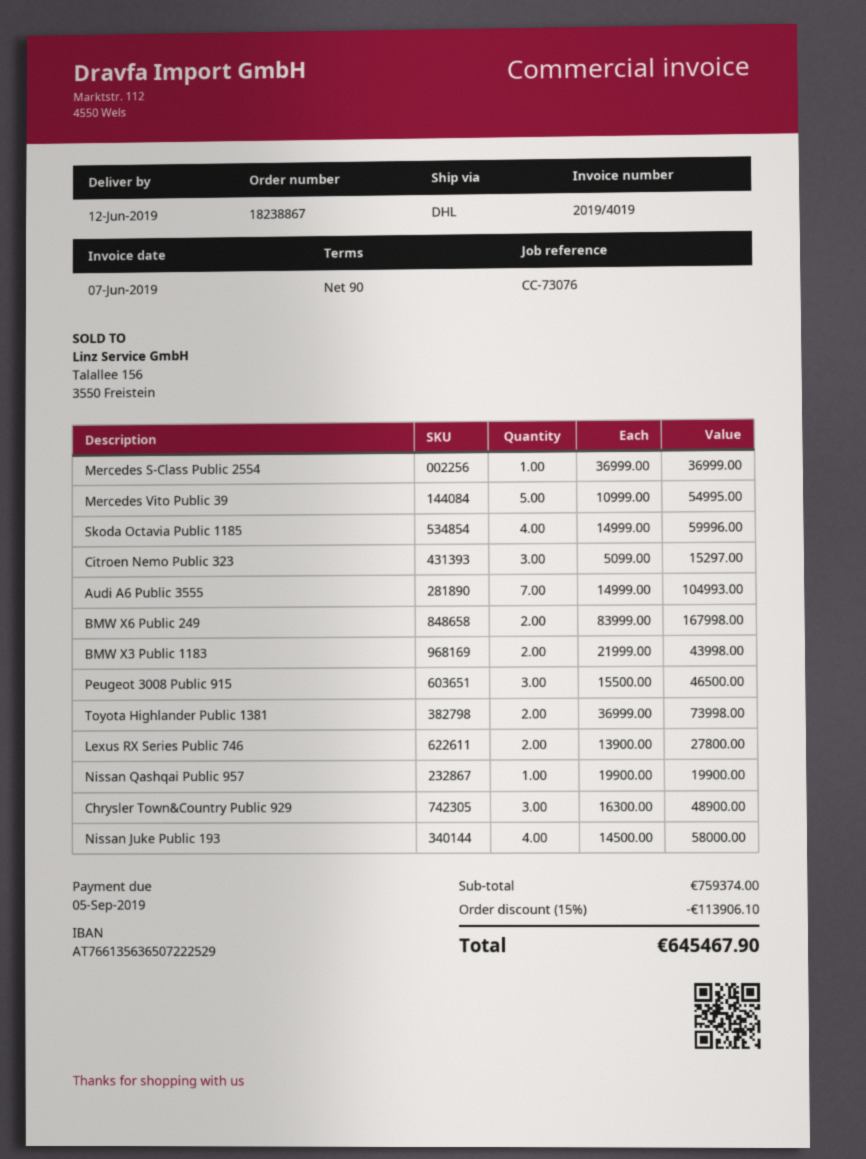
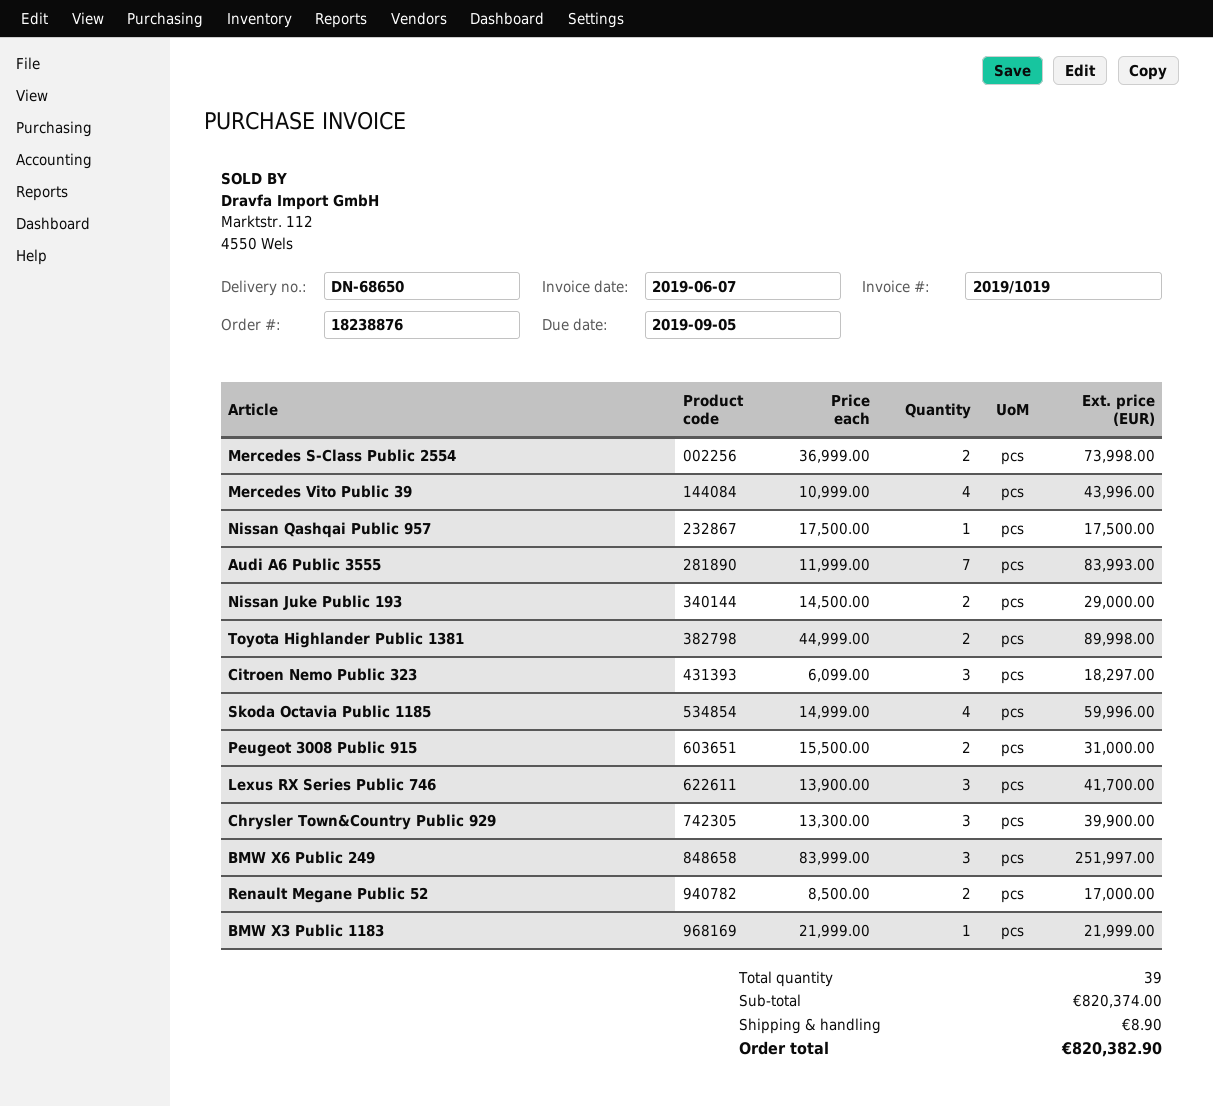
order number: 18238867 -> 18238876
invoice number: 2019/4019 -> 2019/1019
Mercedes S-Class Public 2554: 1 x 36999.00 = 36999.00 -> 2 x 36999.00 = 73998.00
Mercedes Vito Public 39: 5 x 10999.00 = 54995.00 -> 4 x 10999.00 = 43996.00
Citroen Nemo Public 323: 3 x 5099.00 = 15297.00 -> 3 x 6099.00 = 18297.00
Audi A6 Public 3555: 7 x 14999.00 = 104993.00 -> 7 x 11999.00 = 83993.00
BMW X6 Public 249: 2 x 83999.00 = 167998.00 -> 3 x 83999.00 = 251997.00
BMW X3 Public 1183: 2 x 21999.00 = 43998.00 -> 1 x 21999.00 = 21999.00
Peugeot 3008 Public 915: 3 x 15500.00 = 46500.00 -> 2 x 15500.00 = 31000.00
Toyota Highlander Public 1381: 2 x 36999.00 = 73998.00 -> 2 x 44999.00 = 89998.00
Lexus RX Series Public 746: 2 x 13900.00 = 27800.00 -> 3 x 13900.00 = 41700.00
Nissan Qashqai Public 957: 1 x 19900.00 = 19900.00 -> 1 x 17500.00 = 17500.00
Chrysler Town&Country Public 929: 3 x 16300.00 = 48900.00 -> 3 x 13300.00 = 39900.00
Nissan Juke Public 193: 4 x 14500.00 = 58000.00 -> 2 x 14500.00 = 29000.00
Renault Megane Public 52: none -> 2 x 8500.00 = 17000.00
subtotal: 759374.00 -> 820374.00
discount: 15% = 113906.10 -> none
shipping: none -> 8.90
total: 645467.90 -> 820382.90

